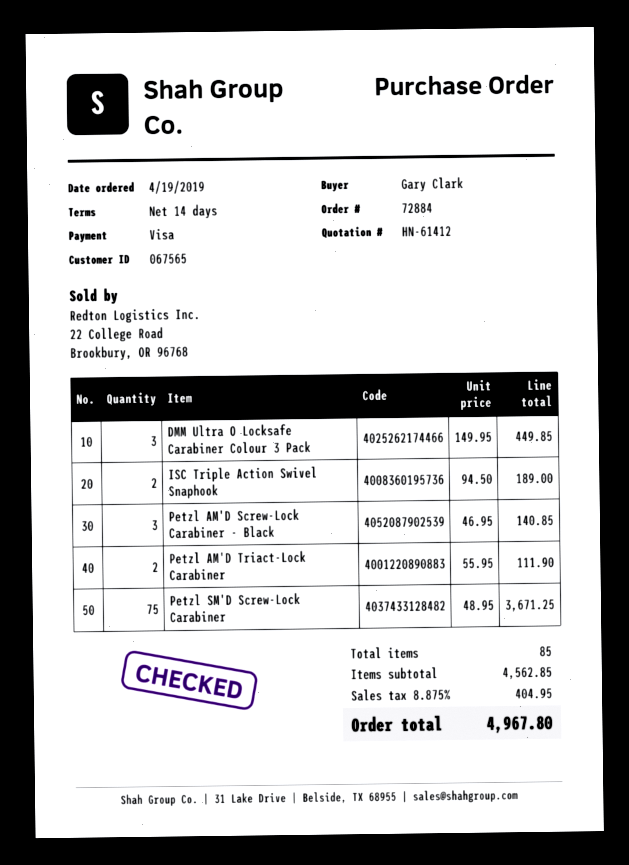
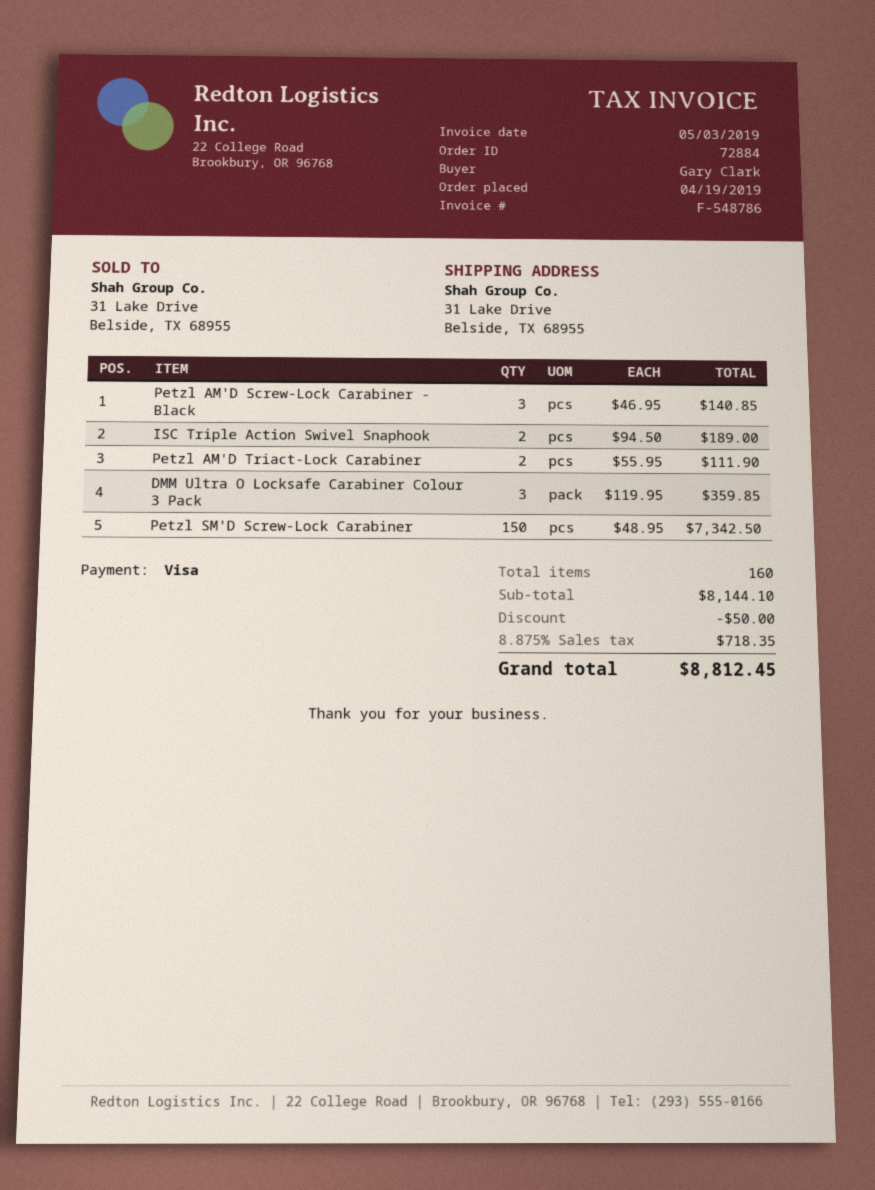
DMM Ultra O Locksafe Carabiner Colour 3 Pack: 3 x 149.95 = 449.85 -> 3 x 119.95 = 359.85
Petzl SM'D Screw-Lock Carabiner: 75 x 48.95 = 3671.25 -> 150 x 48.95 = 7342.50
total quantity: 85 -> 160
subtotal: 4562.85 -> 8144.10
discount: none -> 50.00
tax: 8.875% = 404.95 -> 8.875% = 718.35
total: 4967.80 -> 8812.45

